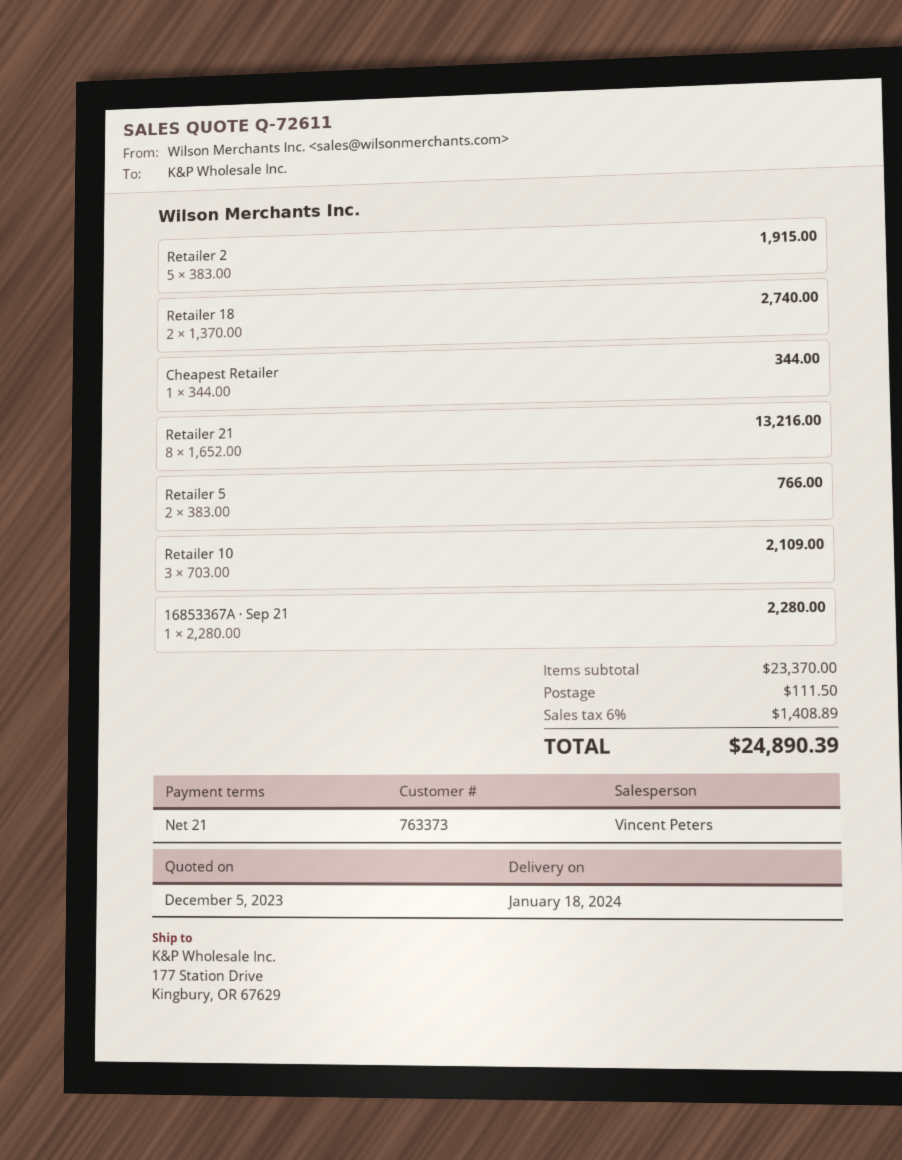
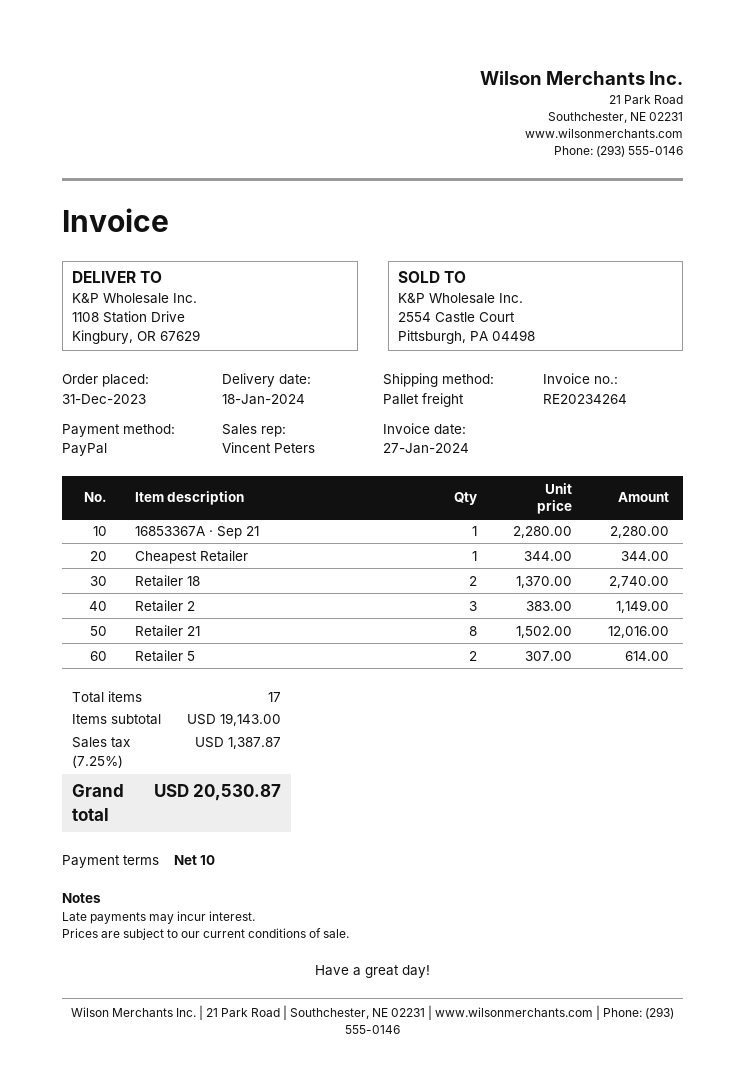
payment terms: 21 days -> 10 days
ship to: 177 Station Drive, Kingbury, OR 67629 -> 1108 Station Drive, Kingbury, OR 67629
Retailer 2: 5 x 383.00 = 1915.00 -> 3 x 383.00 = 1149.00
Retailer 21: 8 x 1652.00 = 13216.00 -> 8 x 1502.00 = 12016.00
Retailer 5: 2 x 383.00 = 766.00 -> 2 x 307.00 = 614.00
Retailer 10: 3 x 703.00 = 2109.00 -> none
subtotal: 23370.00 -> 19143.00
shipping: 111.50 -> none
tax: 6% = 1408.89 -> 7.25% = 1387.87
total: 24890.39 -> 20530.87

